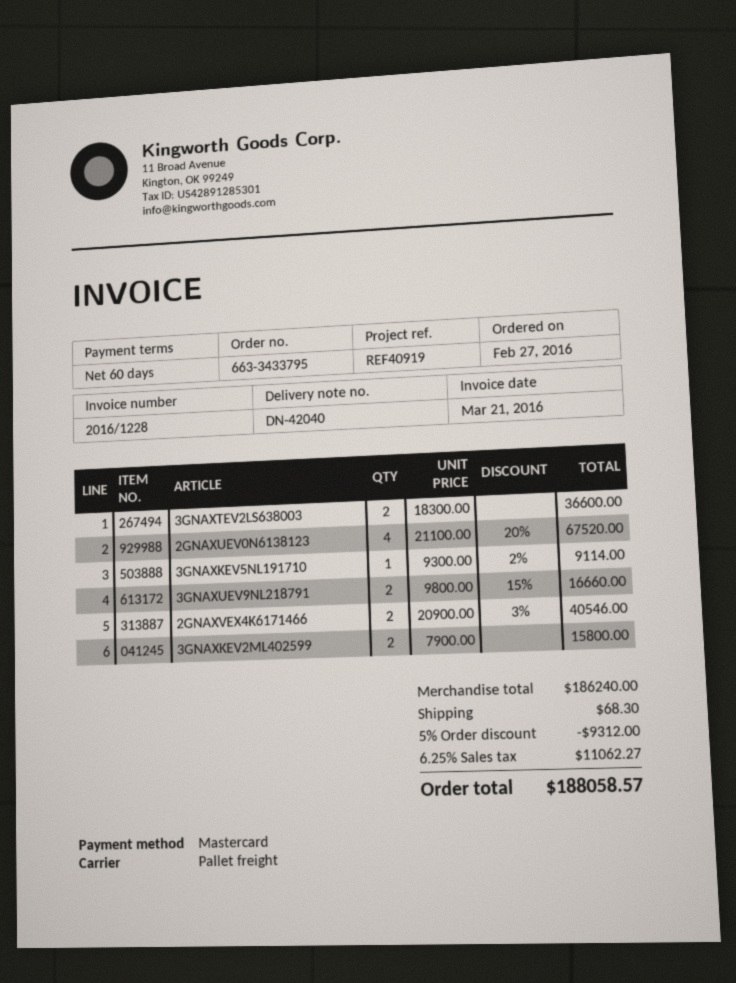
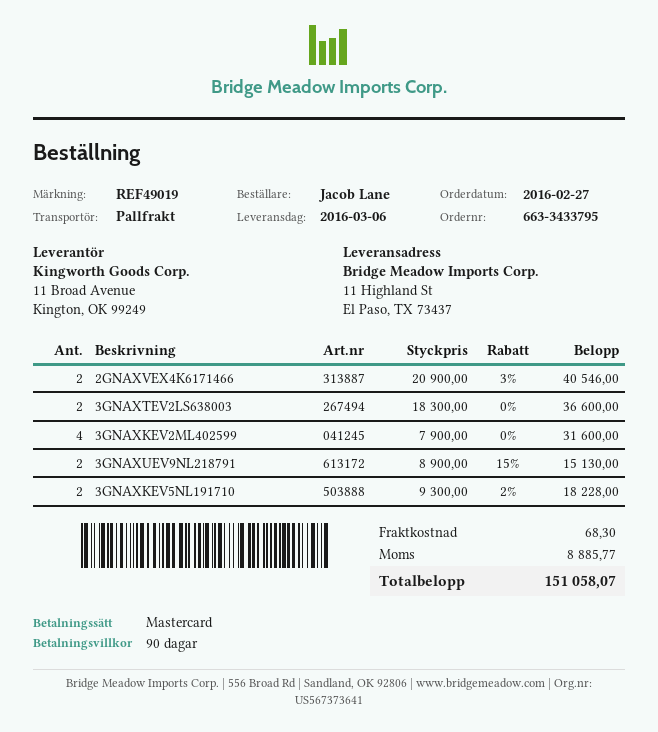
payment terms: 60 days -> 90 days
reference: REF40919 -> REF49019
2GNAXUEV0N6138123: 4 x 21100.00 - 20% = 67520.00 -> none
3GNAXKEV5NL191710: 1 x 9300.00 - 2% = 9114.00 -> 2 x 9300.00 - 2% = 18228.00
3GNAXUEV9NL218791: 2 x 9800.00 - 15% = 16660.00 -> 2 x 8900.00 - 15% = 15130.00
3GNAXKEV2ML402599: 2 x 7900.00 = 15800.00 -> 4 x 7900.00 = 31600.00
discount: 5% = 9312.00 -> none
tax: 11062.27 -> 8885.77
total: 188058.57 -> 151058.07

